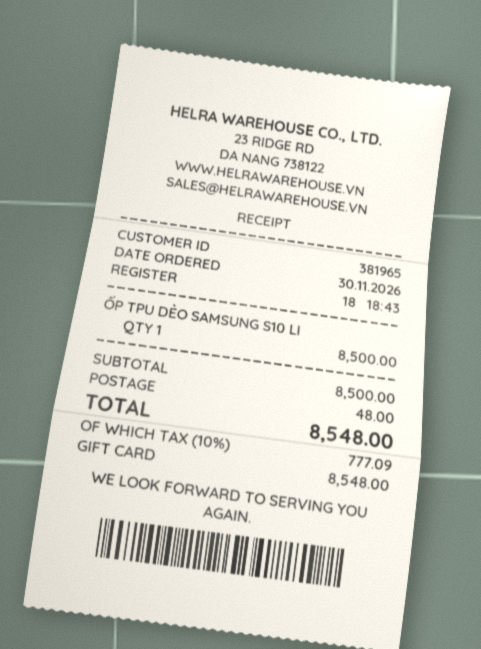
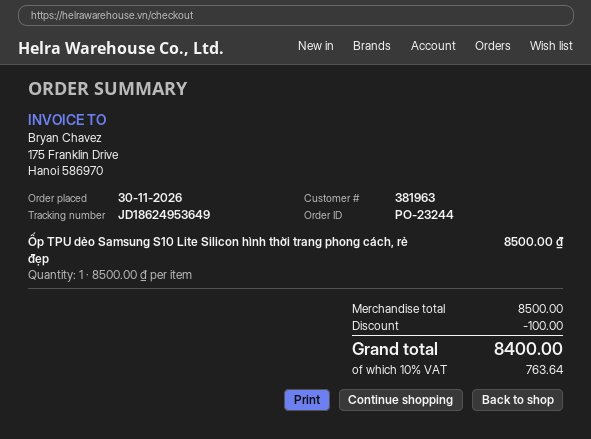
customer number: 381965 -> 381963
discount: none -> 100.00
shipping: 48.00 -> none
tax: 10% = 777.09 -> 10% = 763.64
total: 8548.00 -> 8400.00

